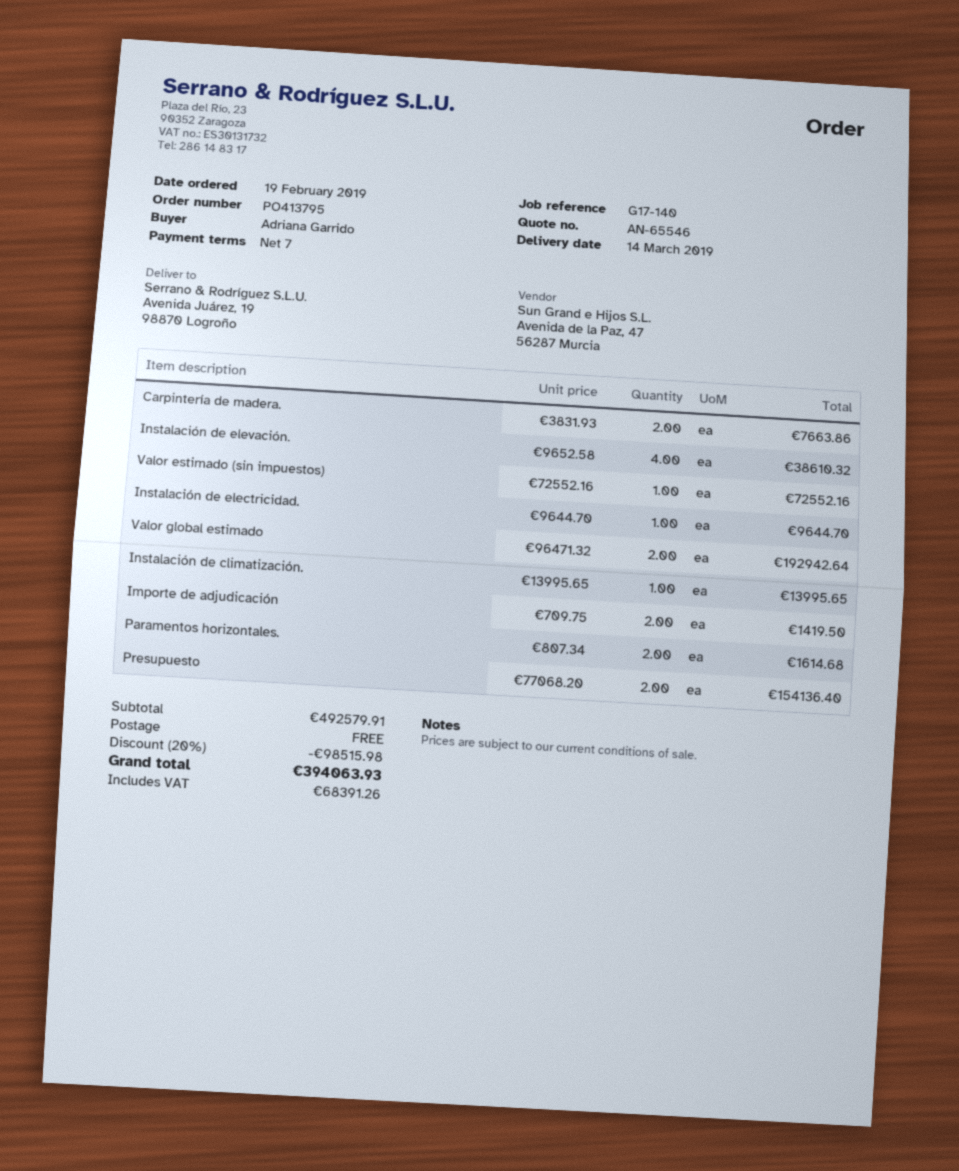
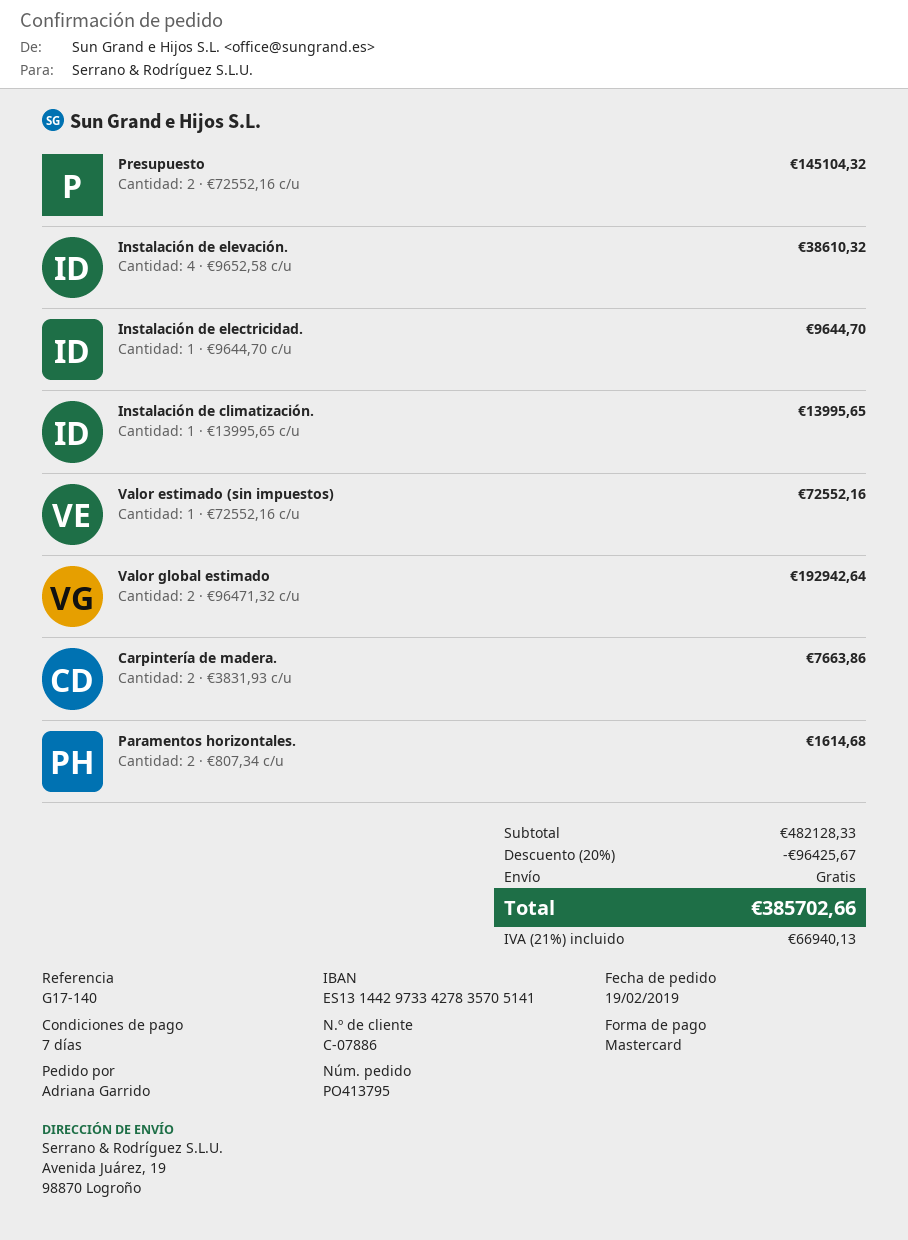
Importe de adjudicación: 2 x 709.75 = 1419.50 -> none
Presupuesto: 2 x 77068.20 = 154136.40 -> 2 x 72552.16 = 145104.32
subtotal: 492579.91 -> 482128.33
discount: 20% = 98515.98 -> 20% = 96425.67
tax: 68391.26 -> 66940.13
total: 394063.93 -> 385702.66

